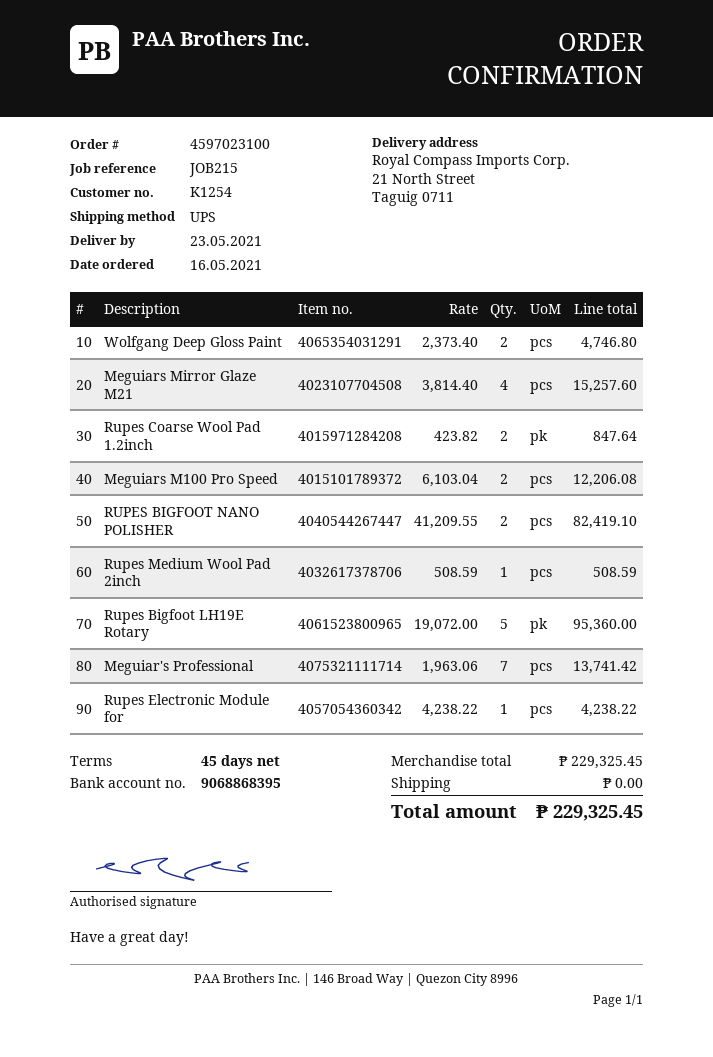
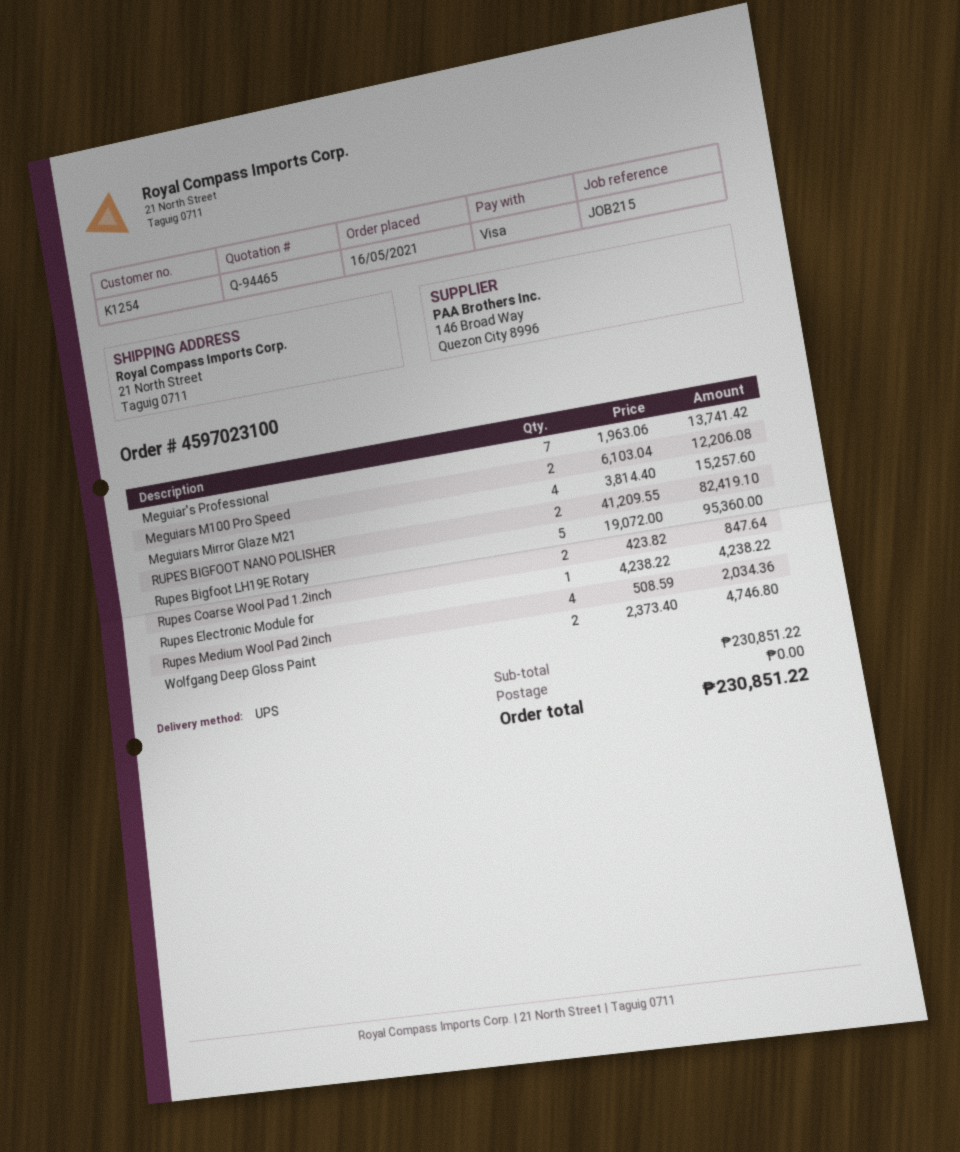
Rupes Medium Wool Pad 2inch: 1 x 508.59 = 508.59 -> 4 x 508.59 = 2034.36
subtotal: 229325.45 -> 230851.22
total: 229325.45 -> 230851.22

